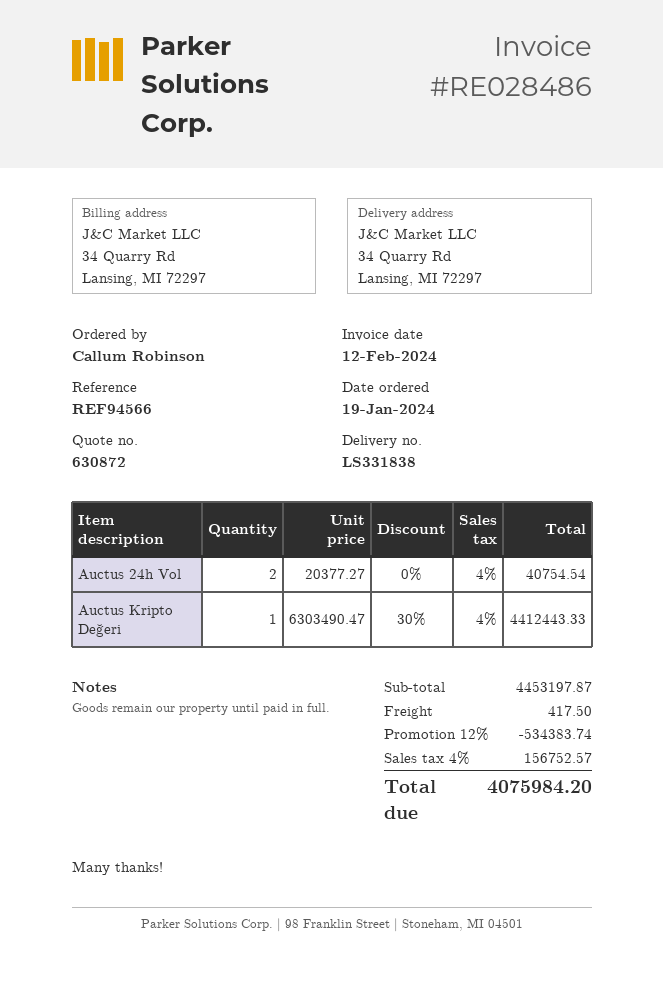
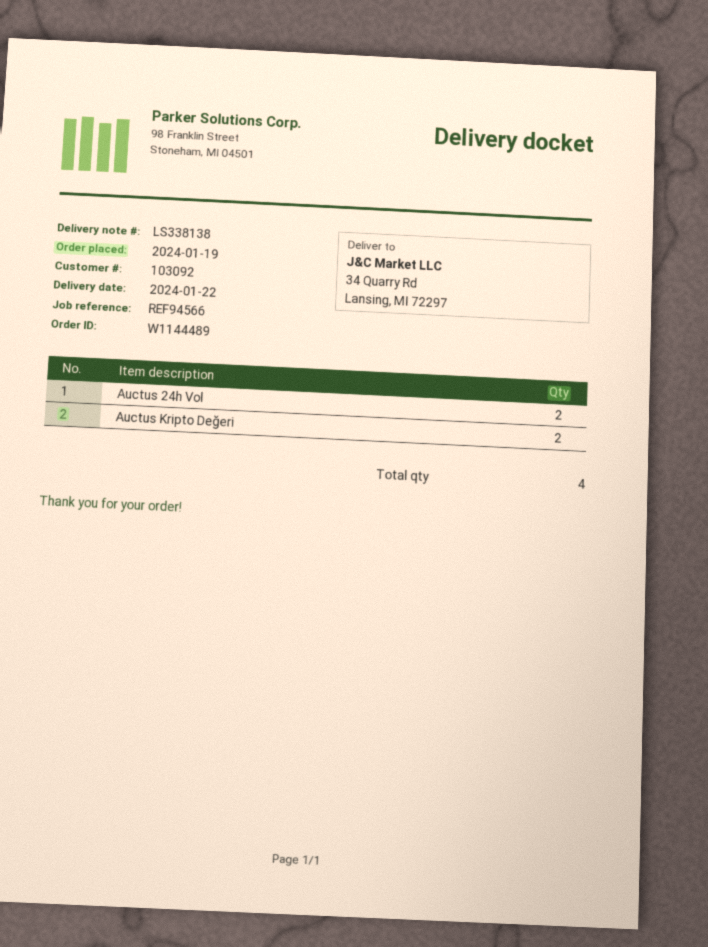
delivery note number: LS331838 -> LS338138
Auctus Kripto Değeri: 1 -> 2

